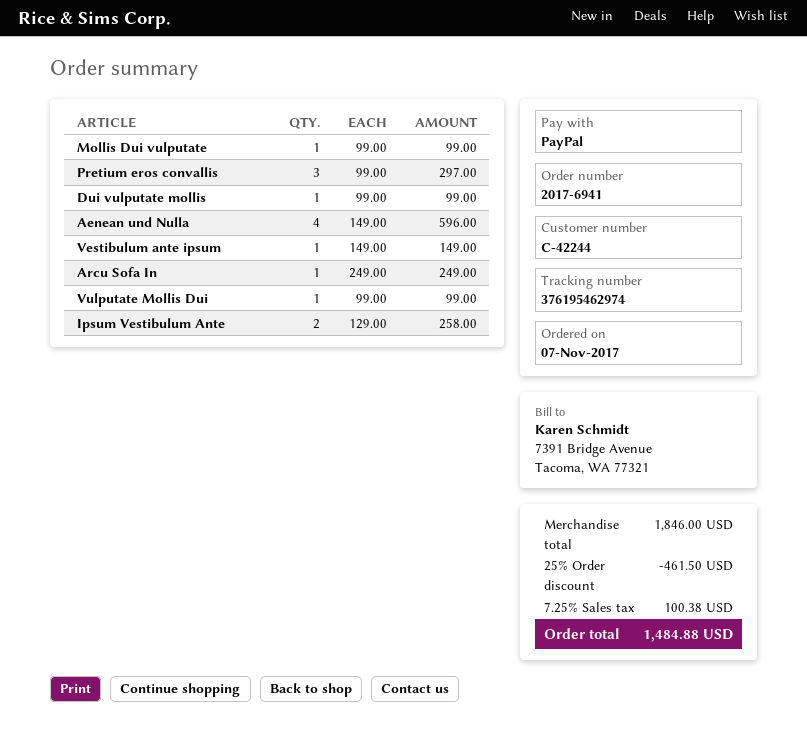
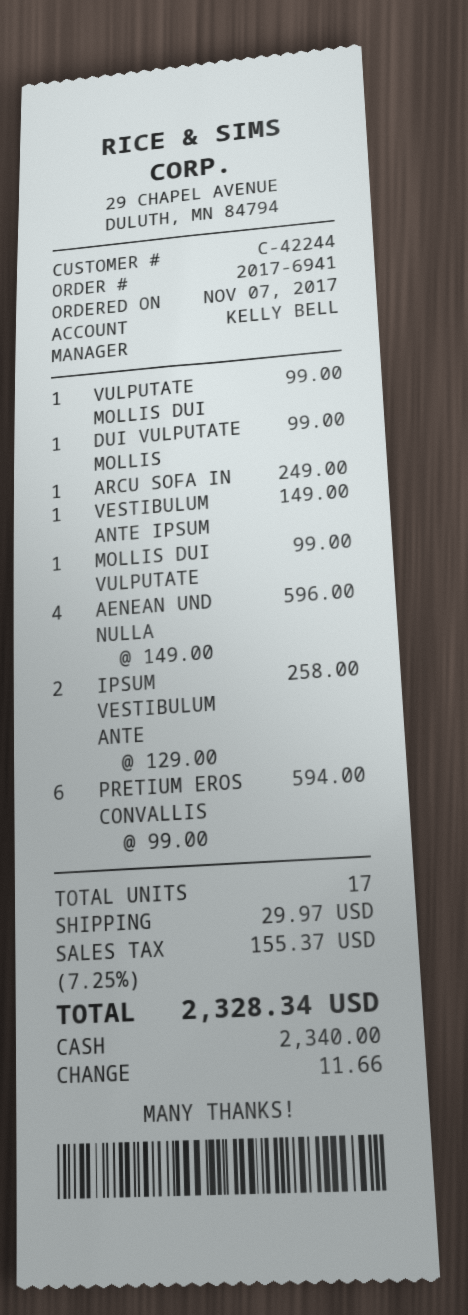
payment method: PayPal -> cash
Pretium eros convallis: 3 x 99.00 = 297.00 -> 6 x 99.00 = 594.00
discount: 25% = 461.50 -> none
shipping: none -> 29.97
tax: 7.25% = 100.38 -> 7.25% = 155.37
total: 1484.88 -> 2328.34

